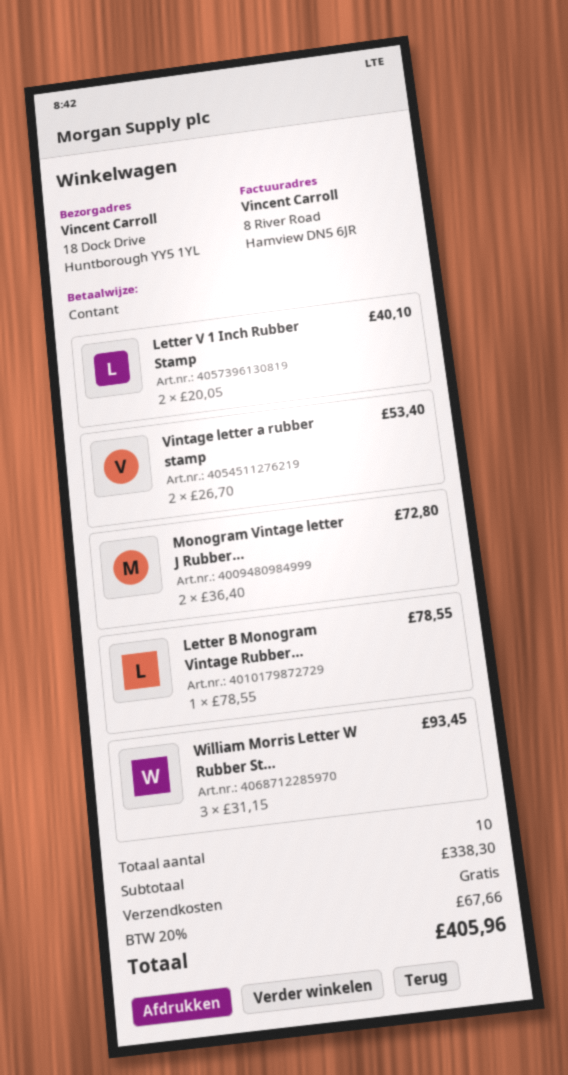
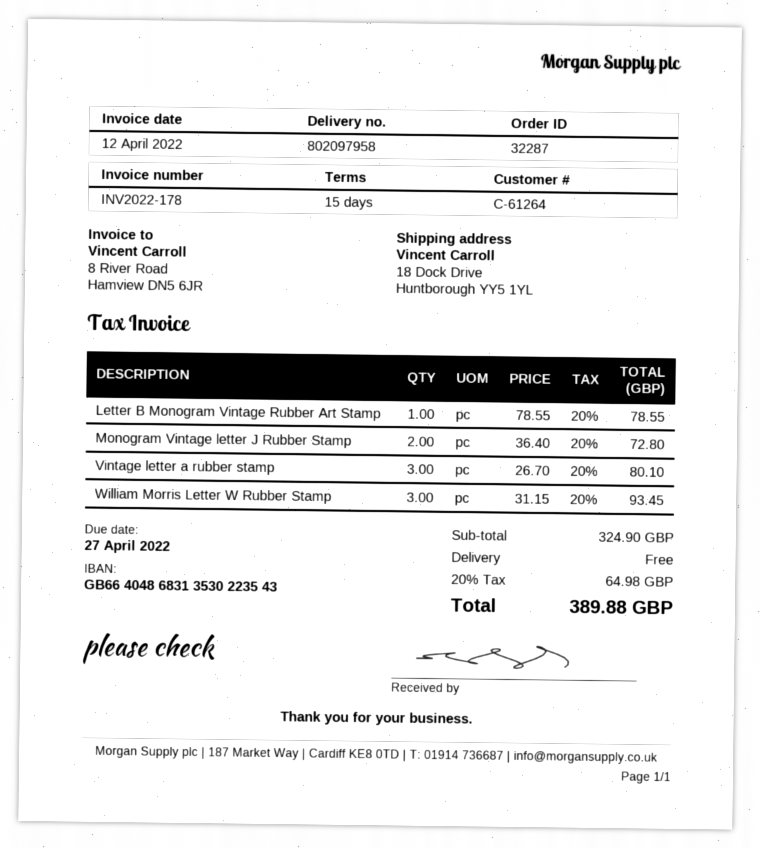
Letter V 1 Inch Rubber Stamp: 2 x 20.05 = 40.10 -> none
Vintage letter a rubber stamp: 2 x 26.70 = 53.40 -> 3 x 26.70 = 80.10
subtotal: 338.30 -> 324.90
tax: 20% = 67.66 -> 20% = 64.98
total: 405.96 -> 389.88

